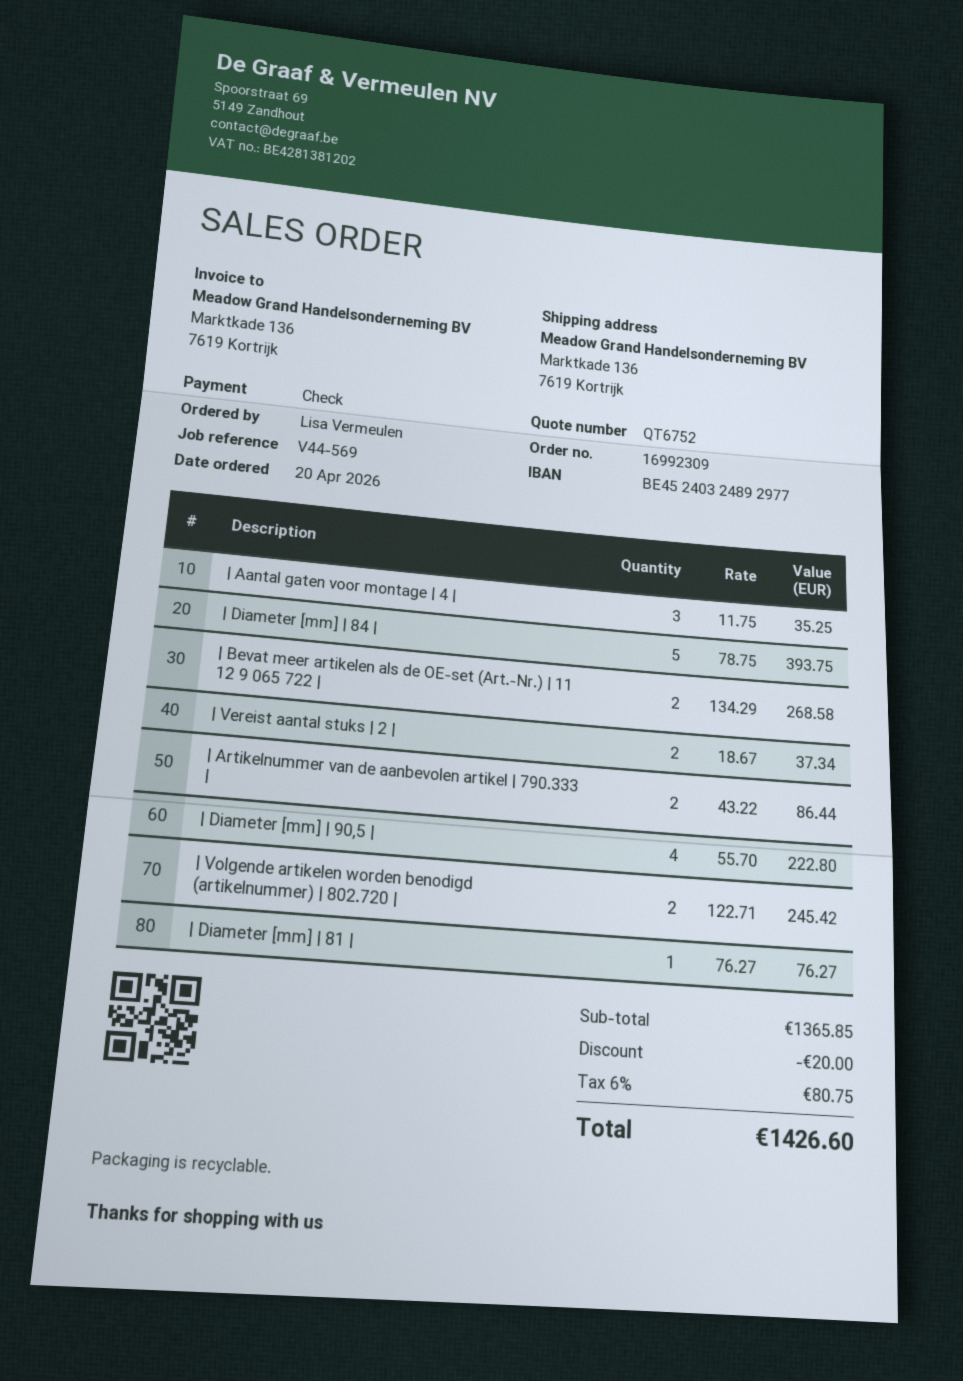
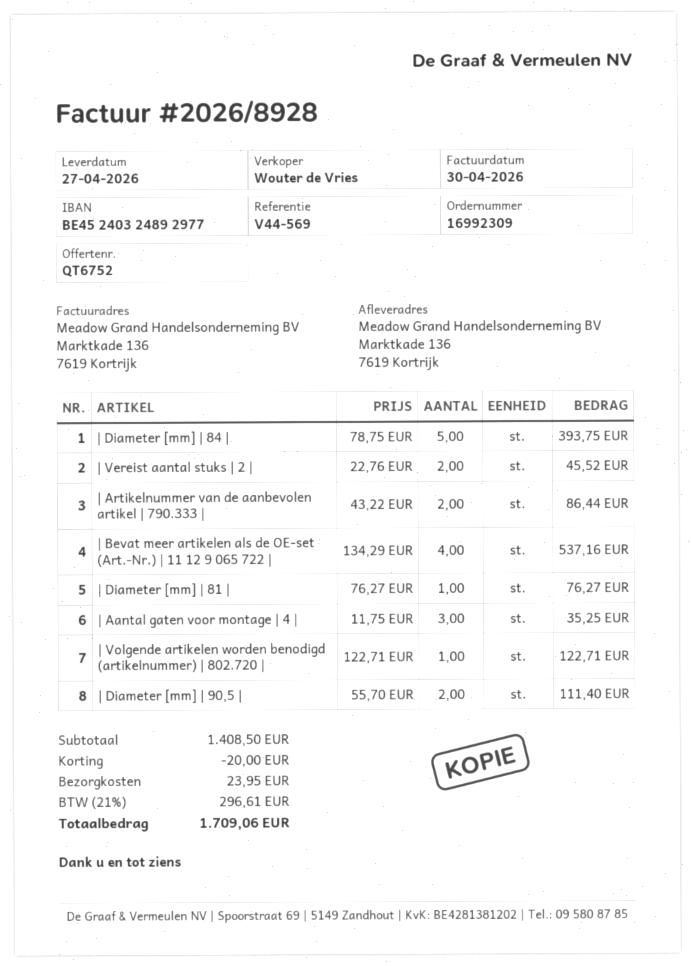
| Bevat meer artikelen als de OE-set (Art.-Nr.) | 11 12 9 065 722 |: 2 x 134.29 = 268.58 -> 4 x 134.29 = 537.16
| Vereist aantal stuks | 2 |: 2 x 18.67 = 37.34 -> 2 x 22.76 = 45.52
| Diameter [mm] | 90,5 |: 4 x 55.70 = 222.80 -> 2 x 55.70 = 111.40
| Volgende artikelen worden benodigd (artikelnummer) | 802.720 |: 2 x 122.71 = 245.42 -> 1 x 122.71 = 122.71
subtotal: 1365.85 -> 1408.50
shipping: none -> 23.95
tax: 6% = 80.75 -> 21% = 296.61
total: 1426.60 -> 1709.06

